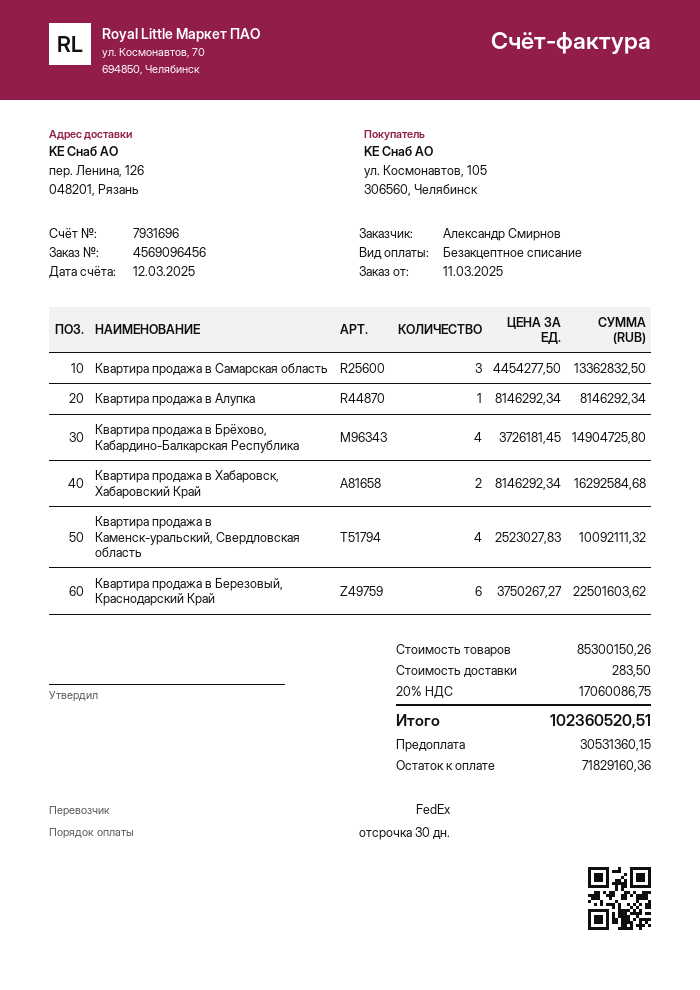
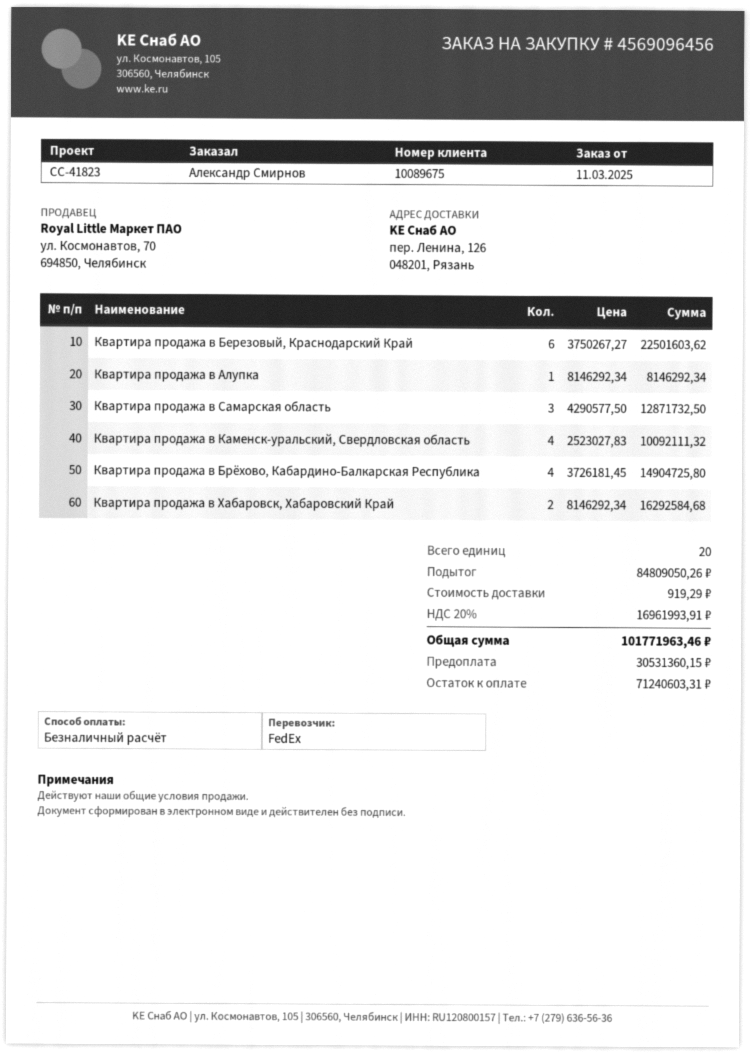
payment method: direct debit -> bank transfer
Квартира продажа в Самарская область: 3 x 4454277.50 = 13362832.50 -> 3 x 4290577.50 = 12871732.50
subtotal: 85300150.26 -> 84809050.26
shipping: 283.50 -> 919.29
tax: 20% = 17060086.75 -> 20% = 16961993.91
total: 102360520.51 -> 101771963.46
balance: 71829160.36 -> 71240603.31

